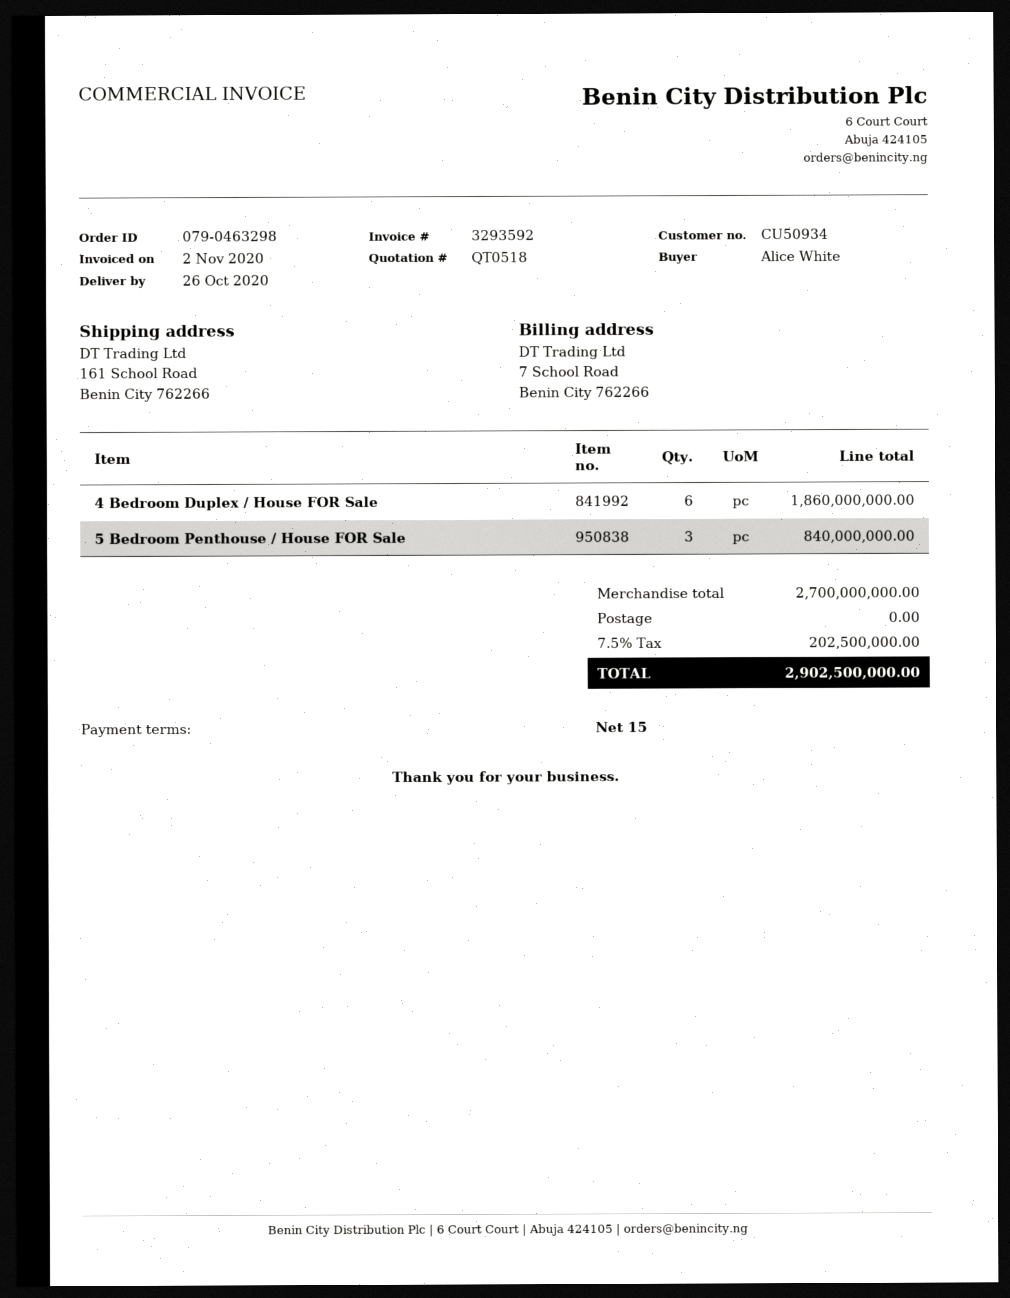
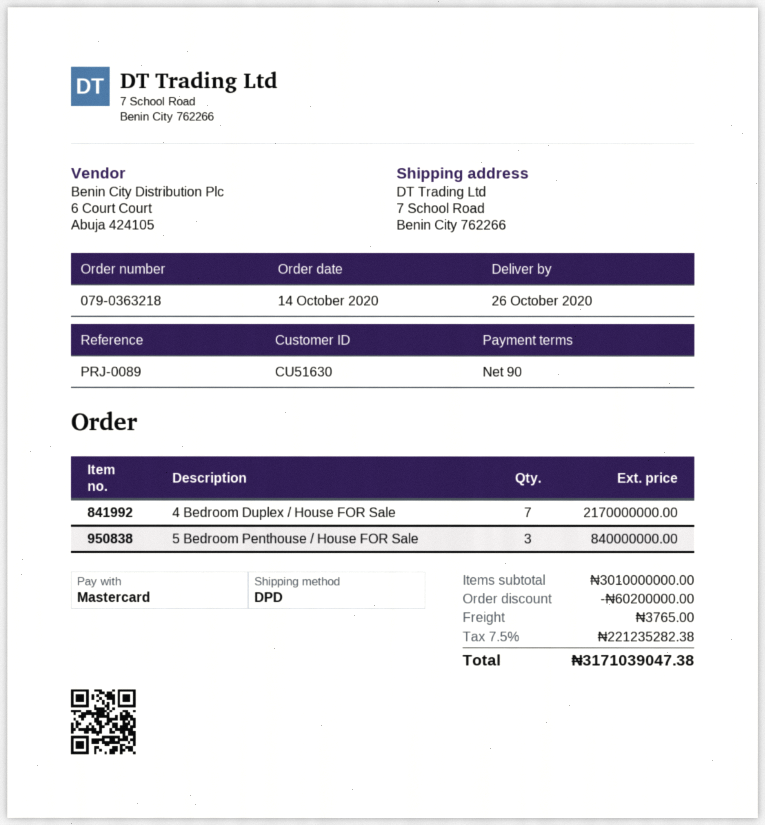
order number: 079-0463298 -> 079-0363218
payment terms: 15 days -> 90 days
customer number: CU50934 -> CU51630
ship to: 161 School Road, Benin City 762266 -> 7 School Road, Benin City 762266
4 Bedroom Duplex / House FOR Sale: 6 for 1860000000.00 -> 7 for 2170000000.00
subtotal: 2700000000.00 -> 3010000000.00
discount: none -> 60200000.00
shipping: 0.00 -> 3765.00
tax: 7.5% = 202500000.00 -> 7.5% = 221235282.38
total: 2902500000.00 -> 3171039047.38

